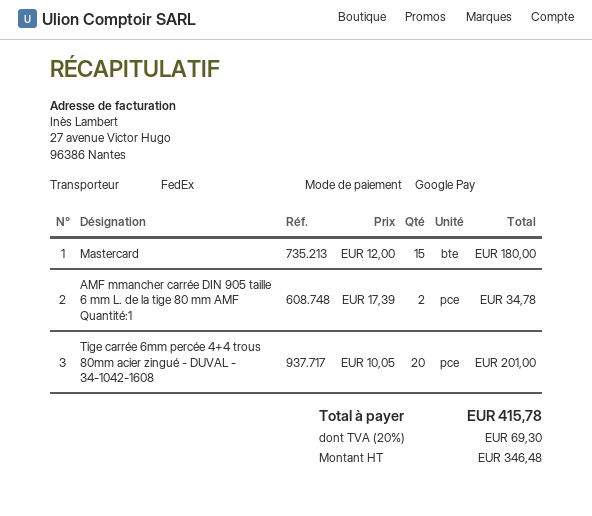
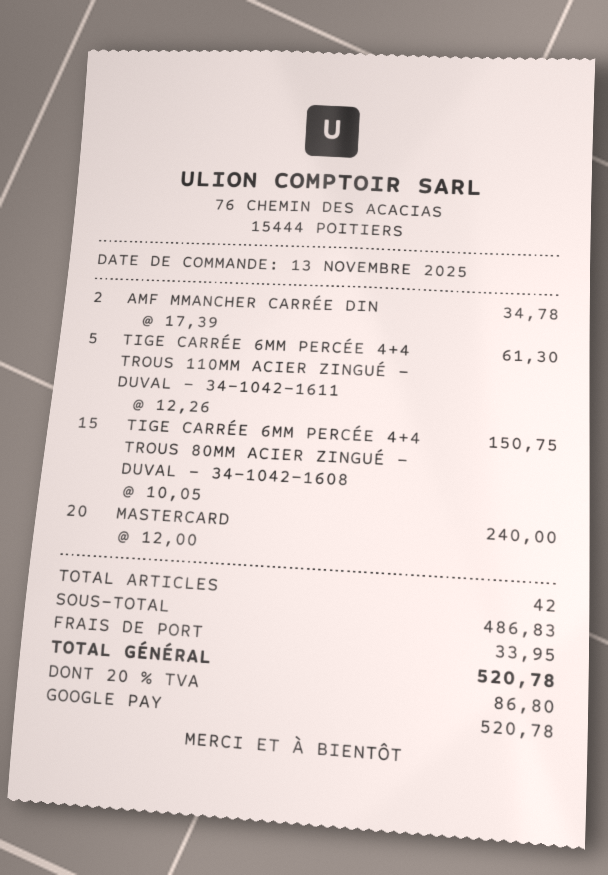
Mastercard: 15 x 12.00 = 180.00 -> 20 x 12.00 = 240.00
Tige carrée 6mm percée 4+4 trous 80mm acier zingué - DUVAL - 34-1042-1608: 20 x 10.05 = 201.00 -> 15 x 10.05 = 150.75
TIGE CARRÉE 6MM PERCÉE 4+4 TROUS 110MM ACIER ZINGUÉ - DUVAL - 34-1042-1611: none -> 5 x 12.26 = 61.30
shipping: none -> 33.95
tax: 20% = 69.30 -> 20% = 86.80
total: 415.78 -> 520.78

